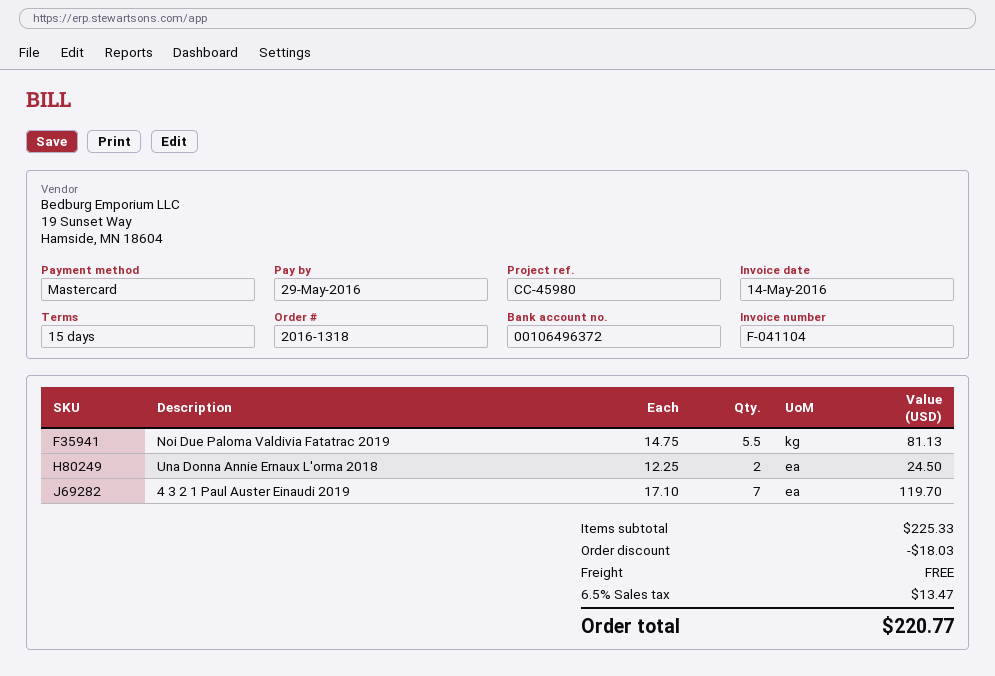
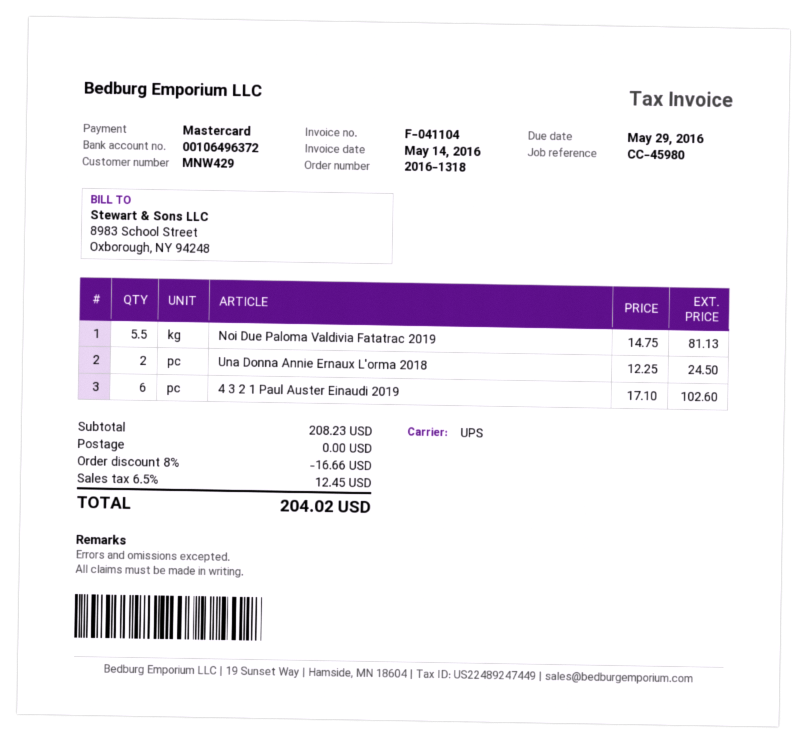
4 3 2 1 Paul Auster Einaudi 2019: 7 x 17.10 = 119.70 -> 6 x 17.10 = 102.60
subtotal: 225.33 -> 208.23
discount: 18.03 -> 16.66
tax: 6.5% = 13.47 -> 6.5% = 12.45
total: 220.77 -> 204.02

